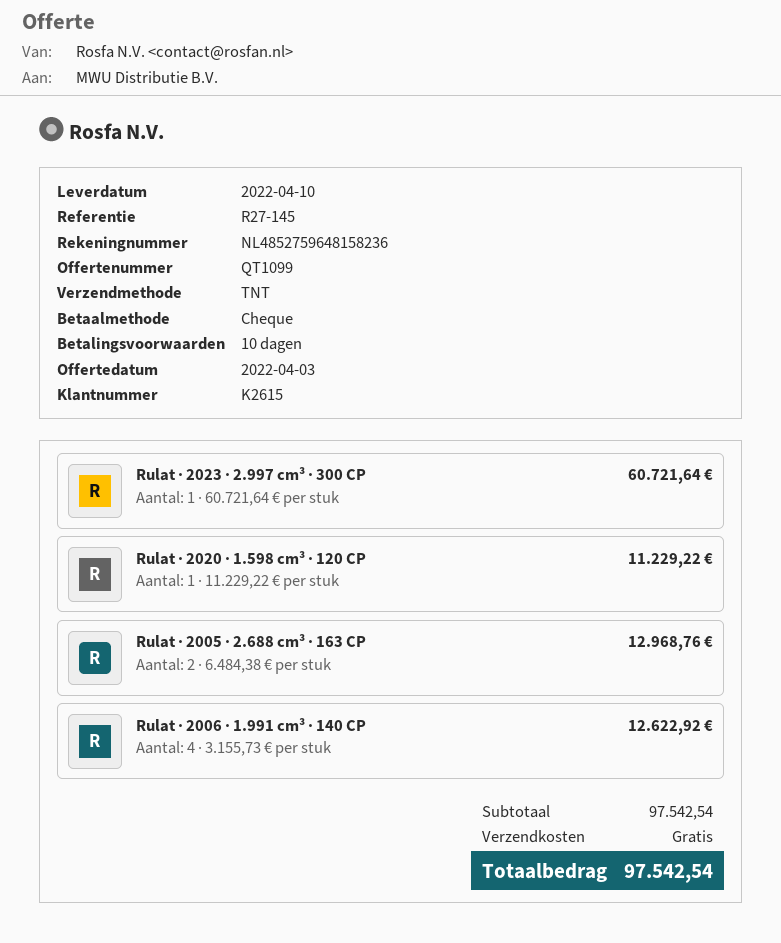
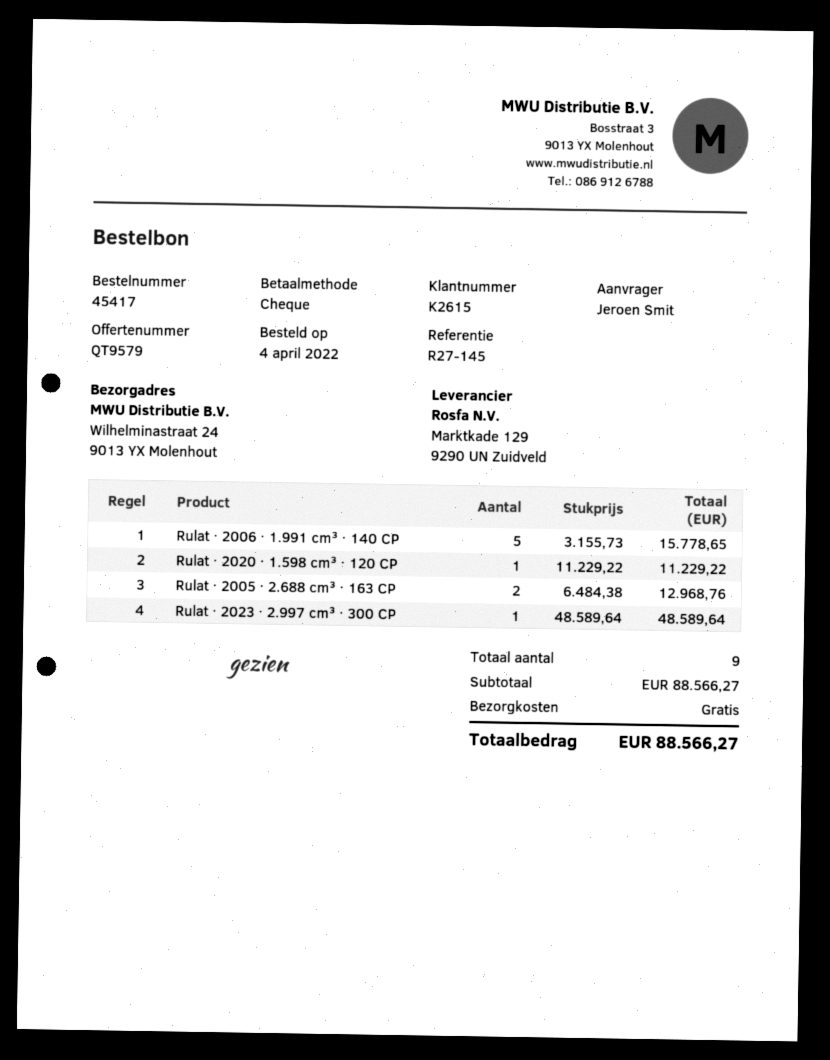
quote number: QT1099 -> QT9579
Rulat · 2023 · 2.997 cm³ · 300 CP: 1 x 60721.64 = 60721.64 -> 1 x 48589.64 = 48589.64
Rulat · 2006 · 1.991 cm³ · 140 CP: 4 x 3155.73 = 12622.92 -> 5 x 3155.73 = 15778.65
subtotal: 97542.54 -> 88566.27
total: 97542.54 -> 88566.27

